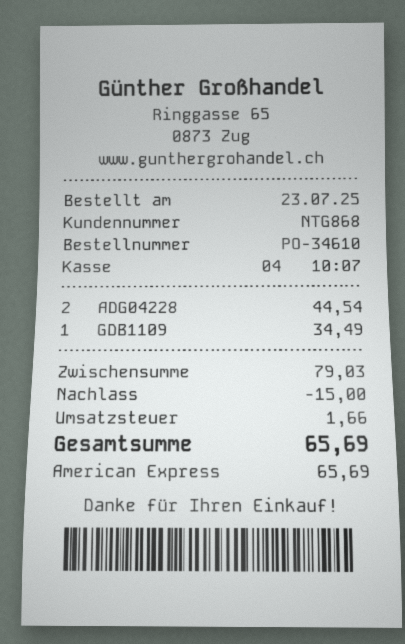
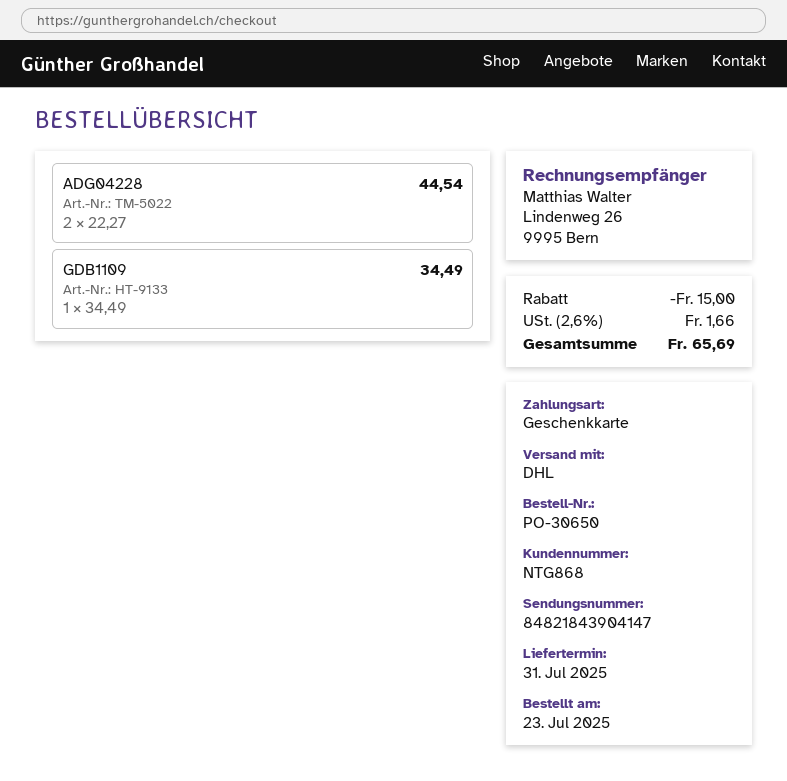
order number: PO-34610 -> PO-30650
payment method: American Express -> gift card

